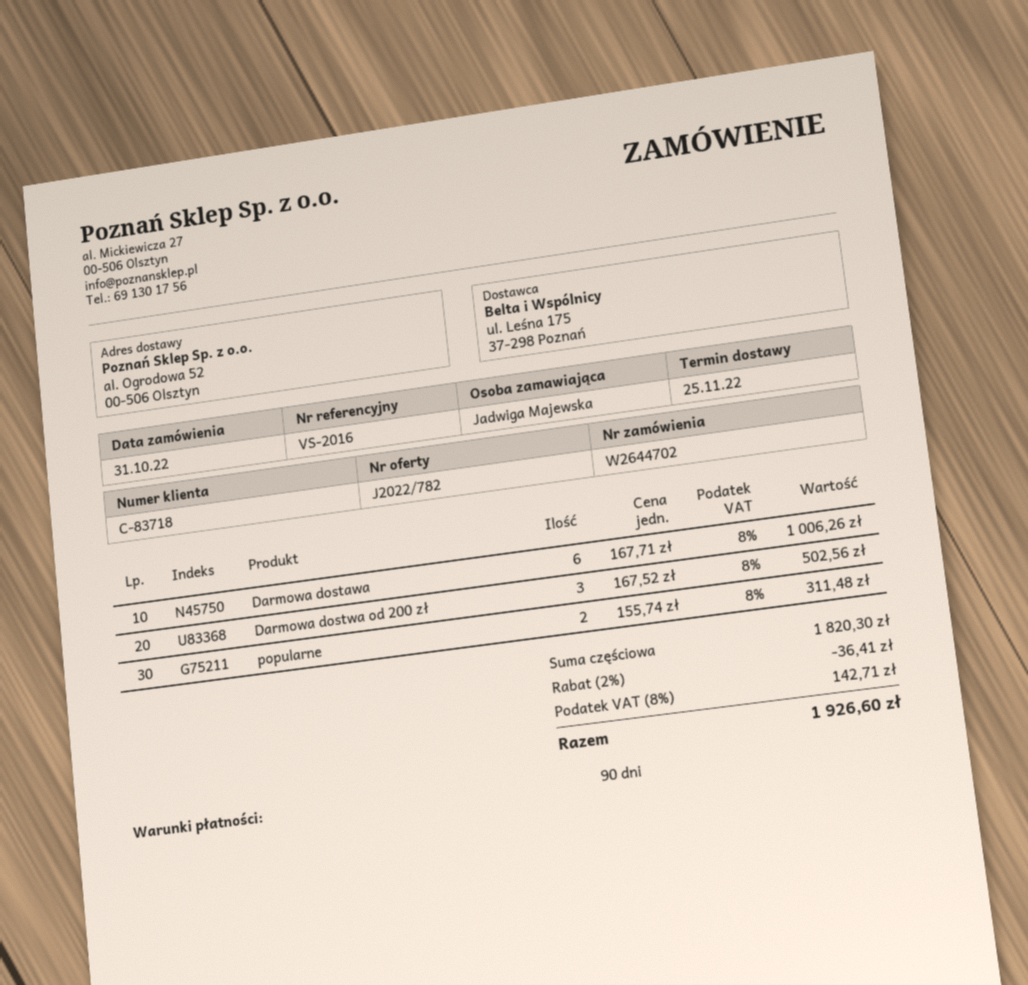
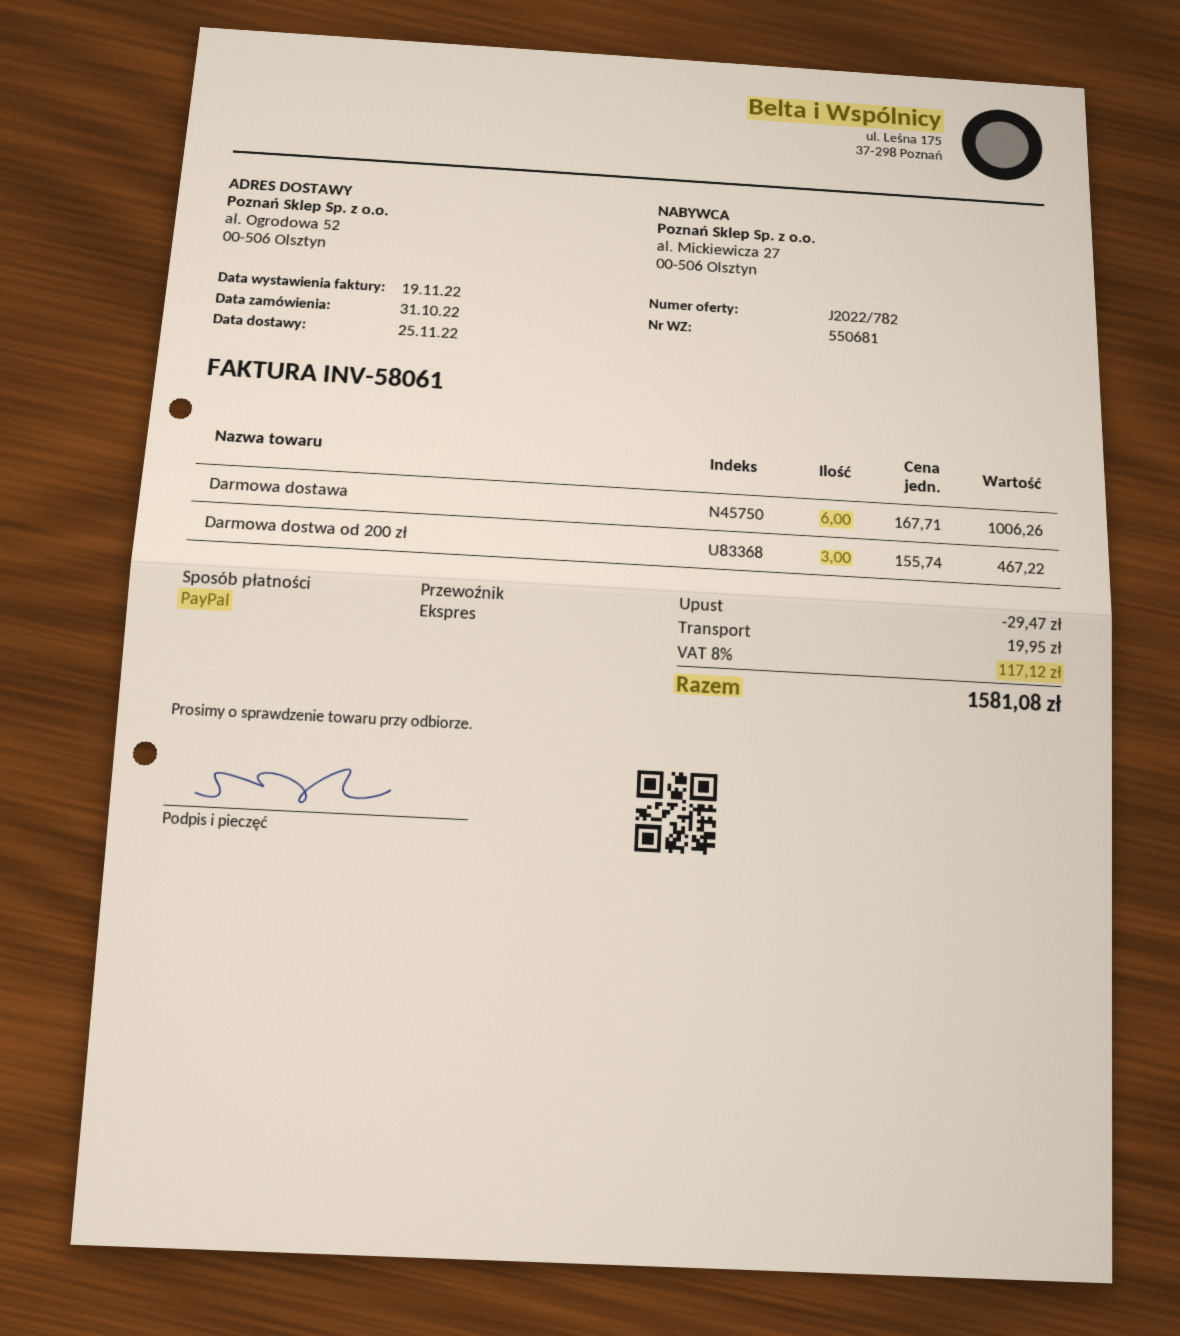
Darmowa dostwa od 200 zł: 3 x 167.52 = 502.56 -> 3 x 155.74 = 467.22
popularne: 2 x 155.74 = 311.48 -> none
discount: 36.41 -> 29.47
shipping: none -> 19.95
tax: 8% = 142.71 -> 8% = 117.12
total: 1926.60 -> 1581.08

